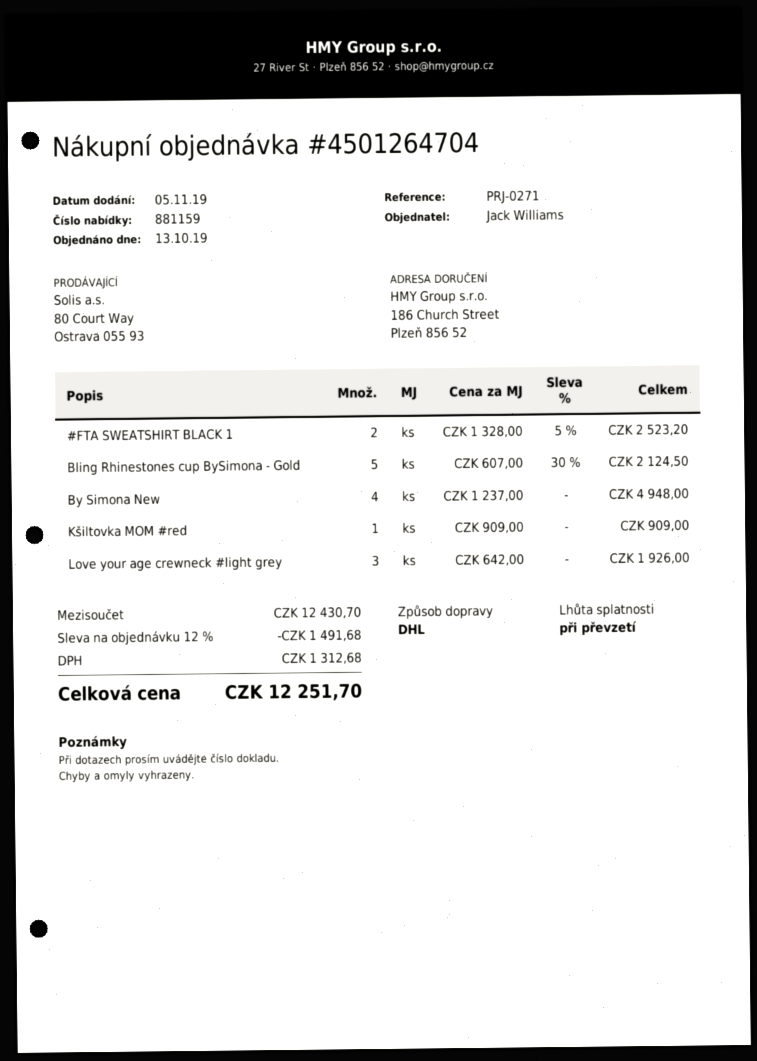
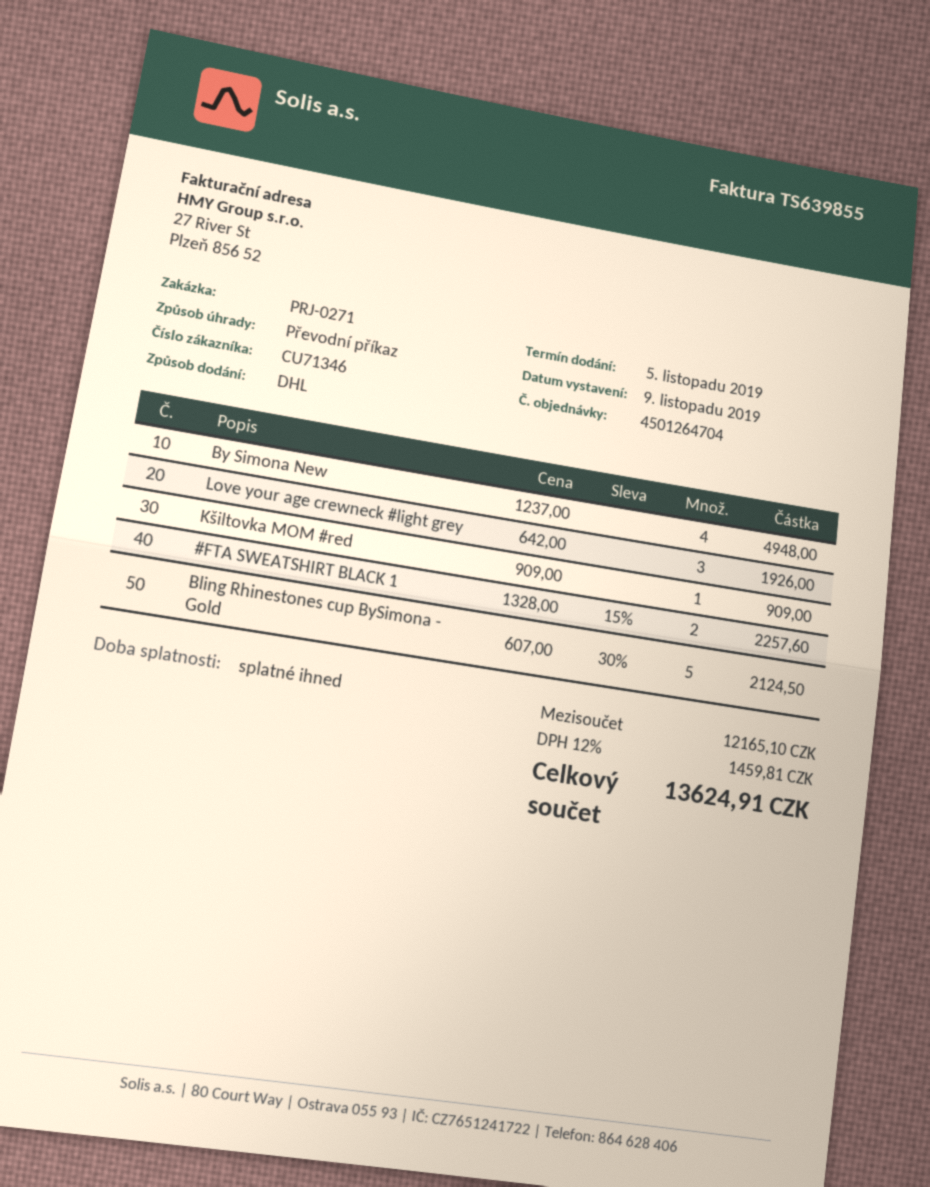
#FTA SWEATSHIRT BLACK 1: 2 x 1328.00 - 5% = 2523.20 -> 2 x 1328.00 - 15% = 2257.60
subtotal: 12430.70 -> 12165.10
discount: 12% = 1491.68 -> none
tax: 1312.68 -> 1459.81
total: 12251.70 -> 13624.91

